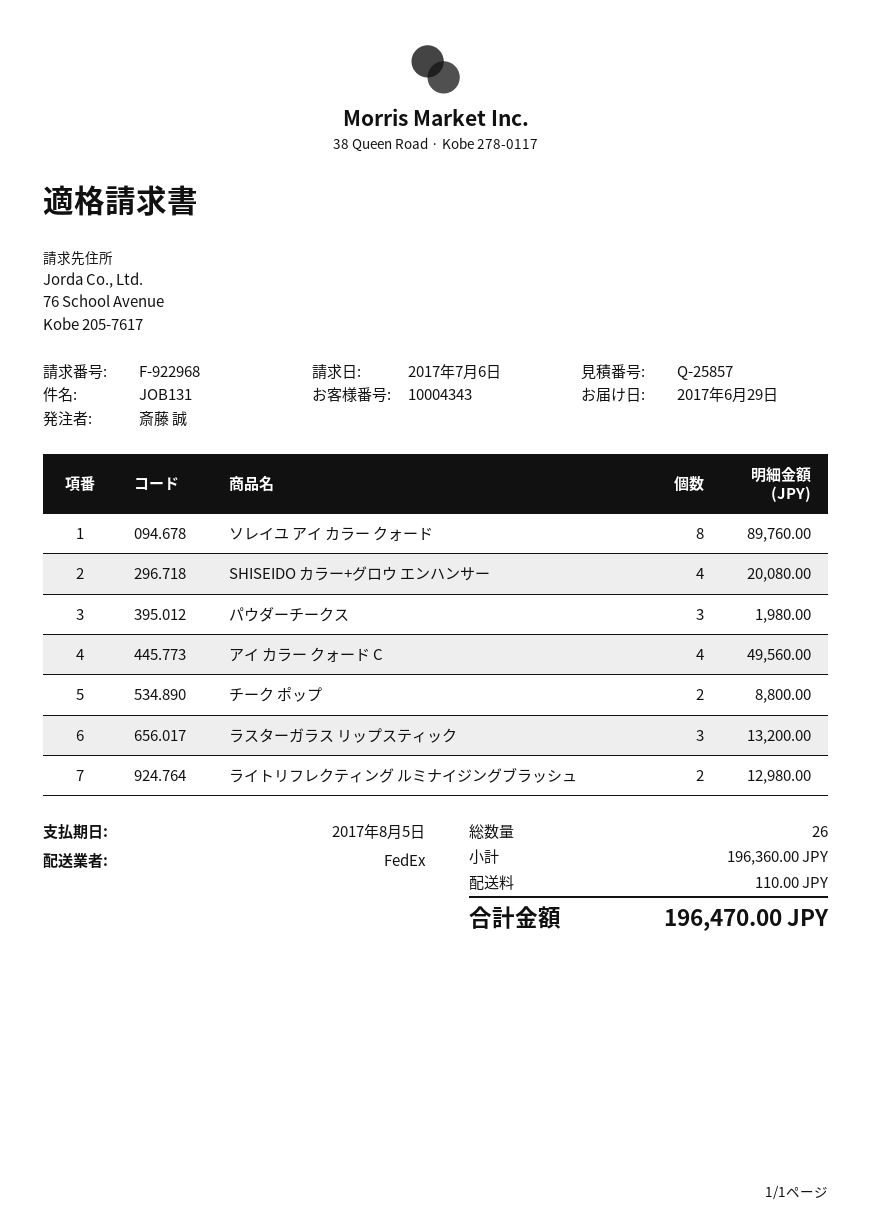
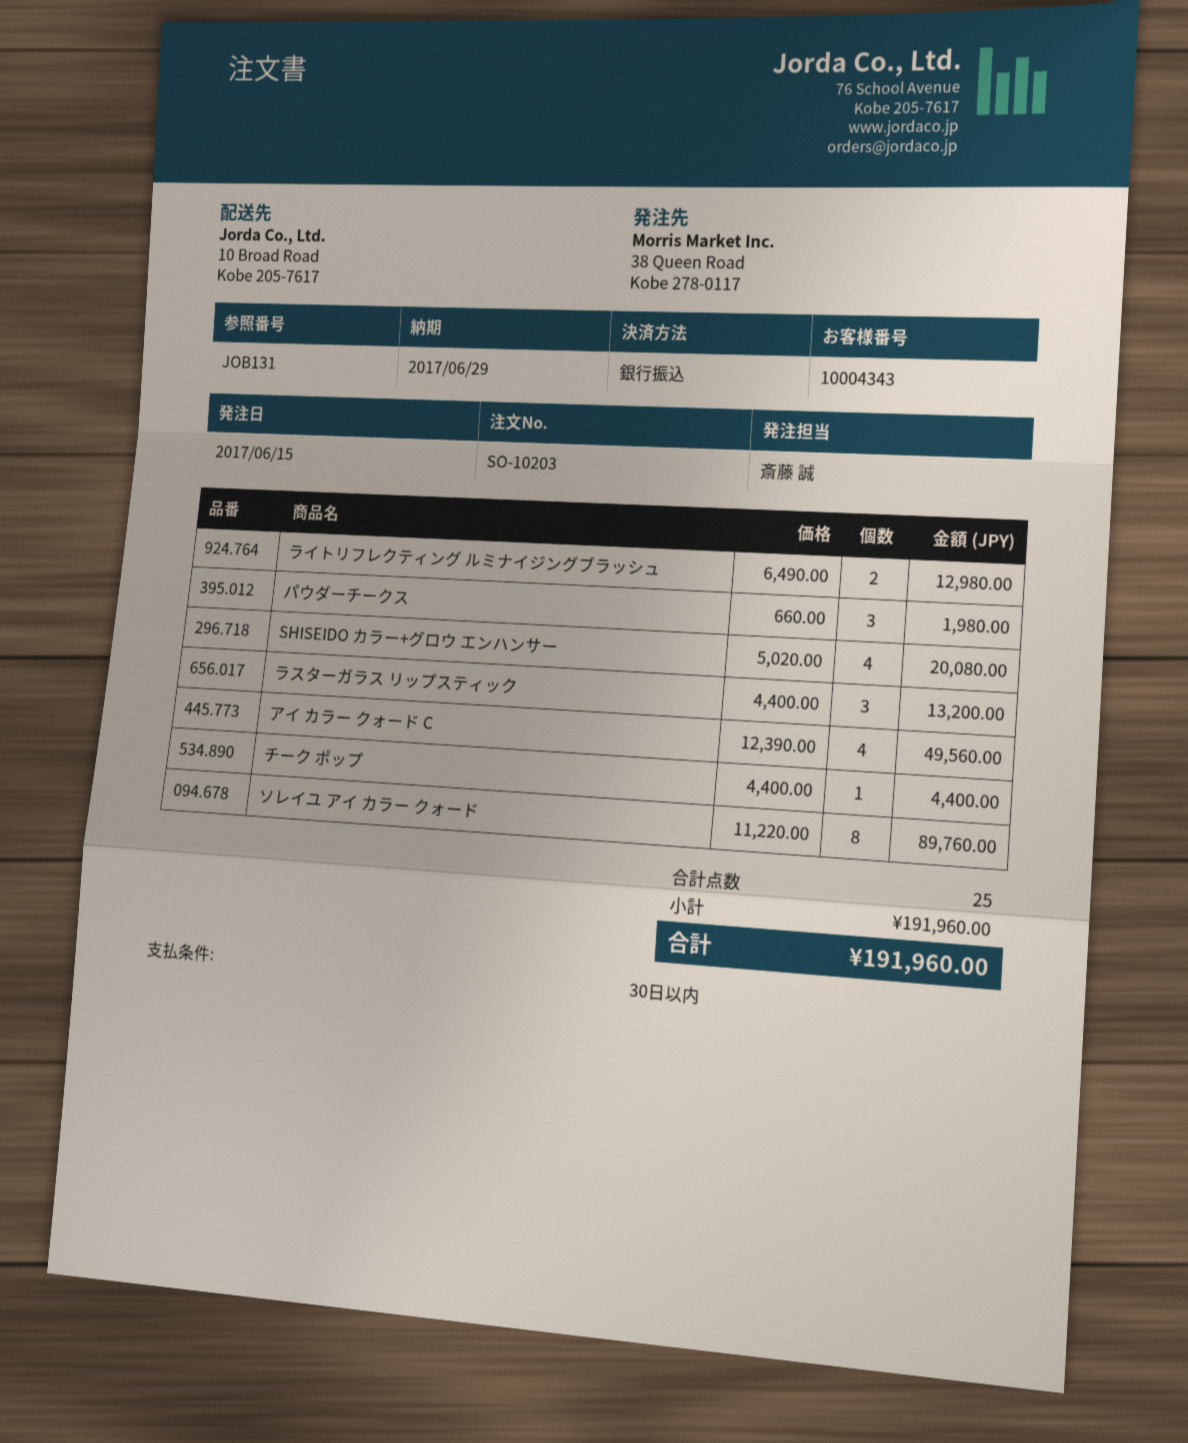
チーク ポップ: 2 for 8800.00 -> 1 for 4400.00
total quantity: 26 -> 25
subtotal: 196360.00 -> 191960.00
shipping: 110.00 -> none
total: 196470.00 -> 191960.00

